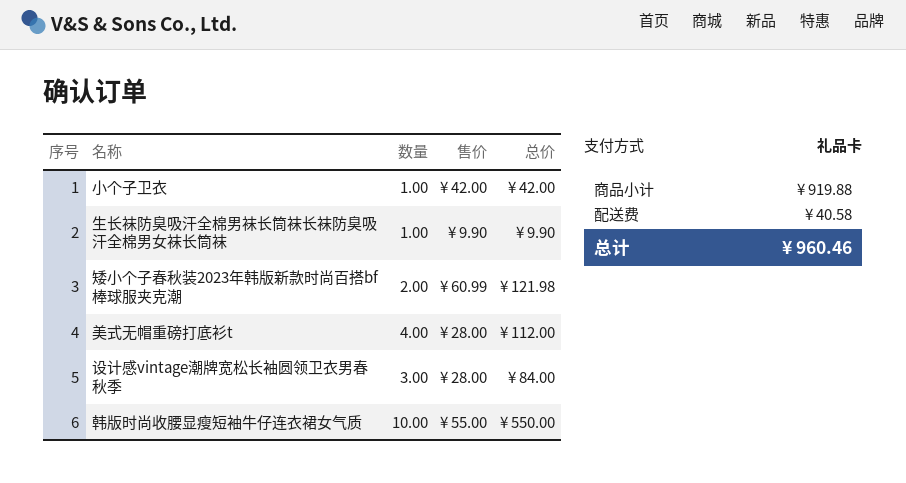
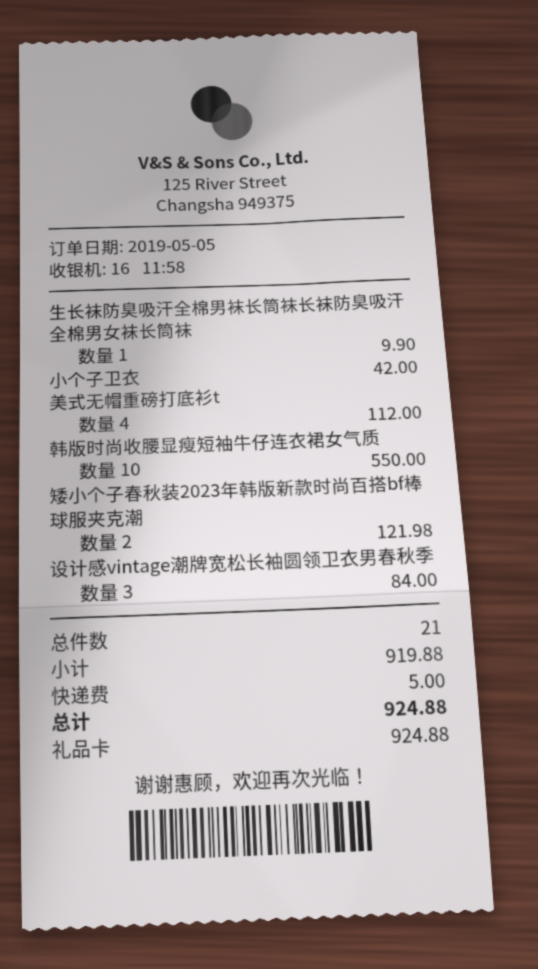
shipping: 40.58 -> 5.00
total: 960.46 -> 924.88

